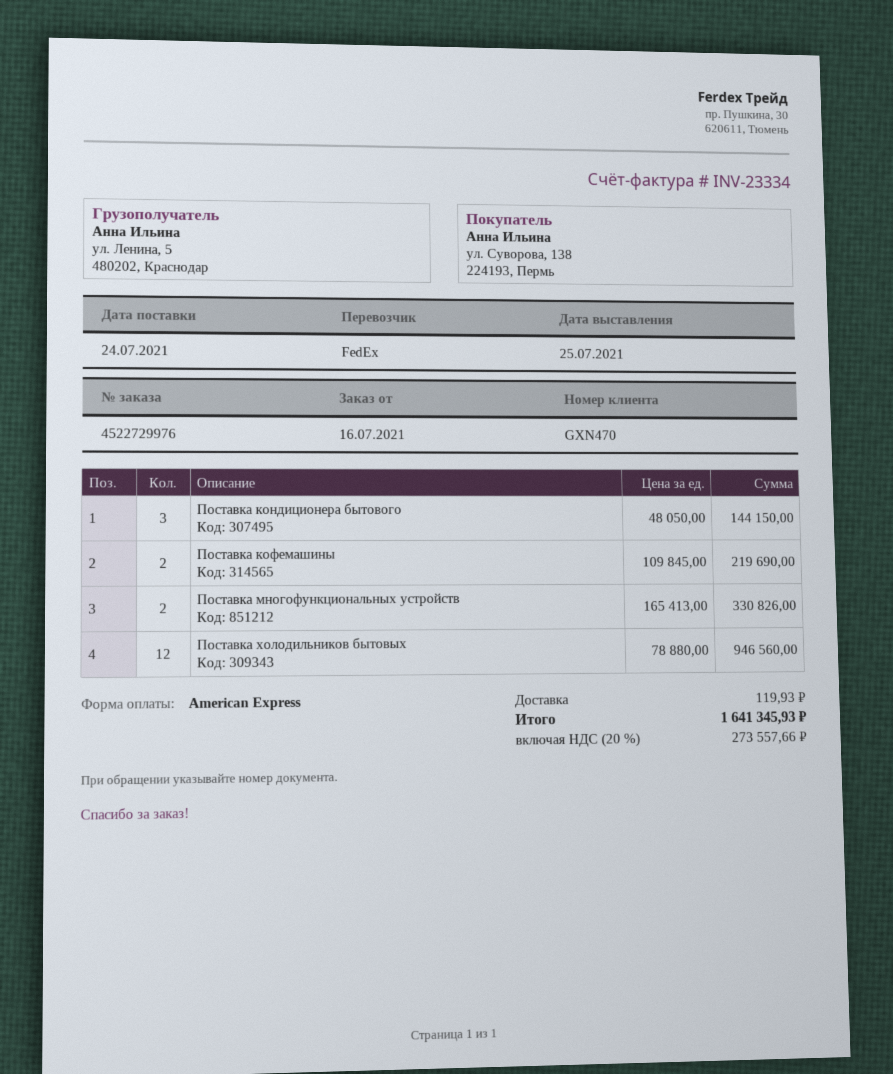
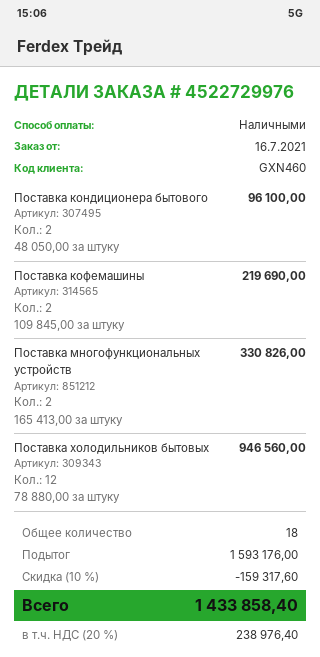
customer number: GXN470 -> GXN460
payment method: American Express -> cash
Поставка кондиционера бытового: 3 x 48050.00 = 144150.00 -> 2 x 48050.00 = 96100.00
discount: none -> 10% = 159317.60
shipping: 119.93 -> none
tax: 20% = 273557.66 -> 20% = 238976.40
total: 1641345.93 -> 1433858.40

